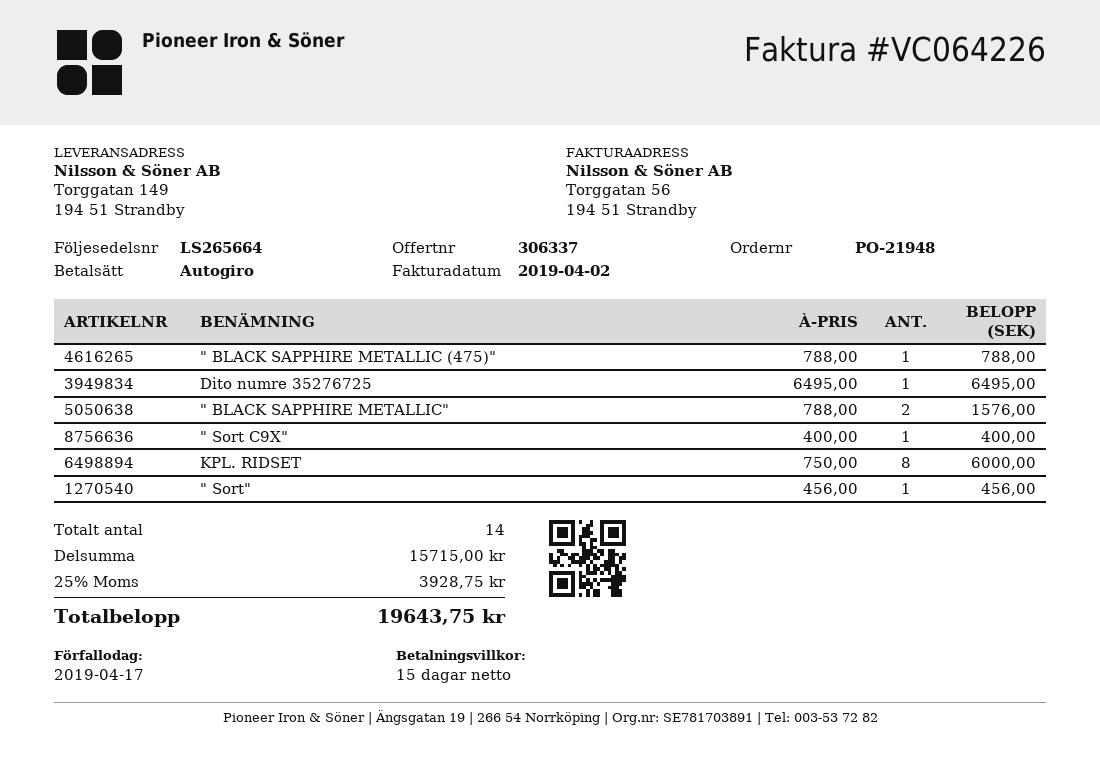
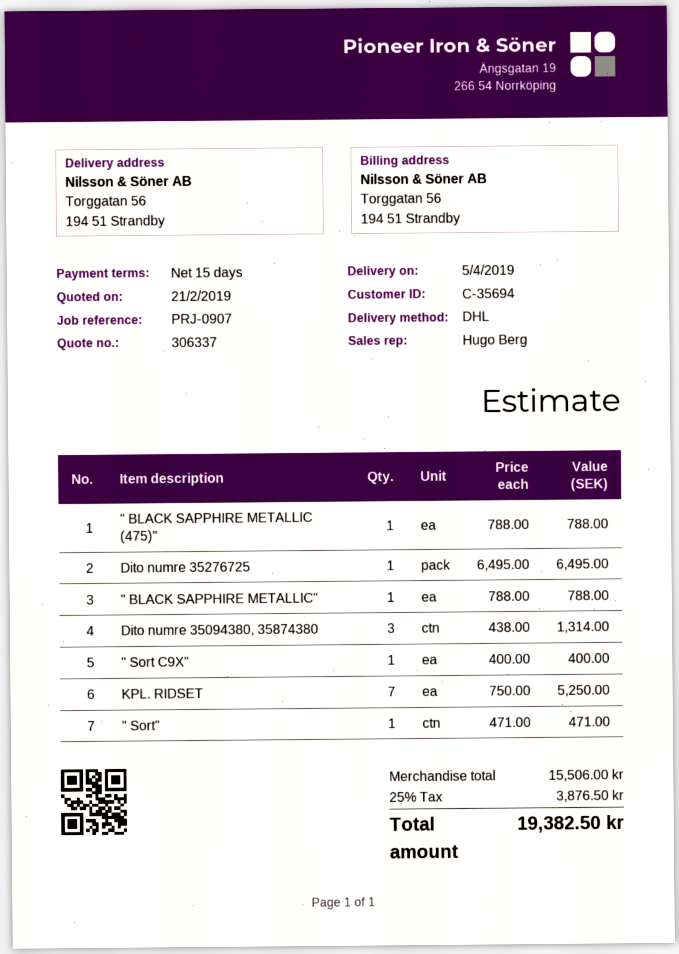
ship to: Torggatan 149, 194 51 Strandby -> Torggatan 56, 194 51 Strandby
" BLACK SAPPHIRE METALLIC": 2 x 788.00 = 1576.00 -> 1 x 788.00 = 788.00
KPL. RIDSET: 8 x 750.00 = 6000.00 -> 7 x 750.00 = 5250.00
" Sort": 1 x 456.00 = 456.00 -> 1 x 471.00 = 471.00
Dito numre 35094380, 35874380: none -> 3 x 438.00 = 1314.00
subtotal: 15715.00 -> 15506.00
tax: 25% = 3928.75 -> 25% = 3876.50
total: 19643.75 -> 19382.50

